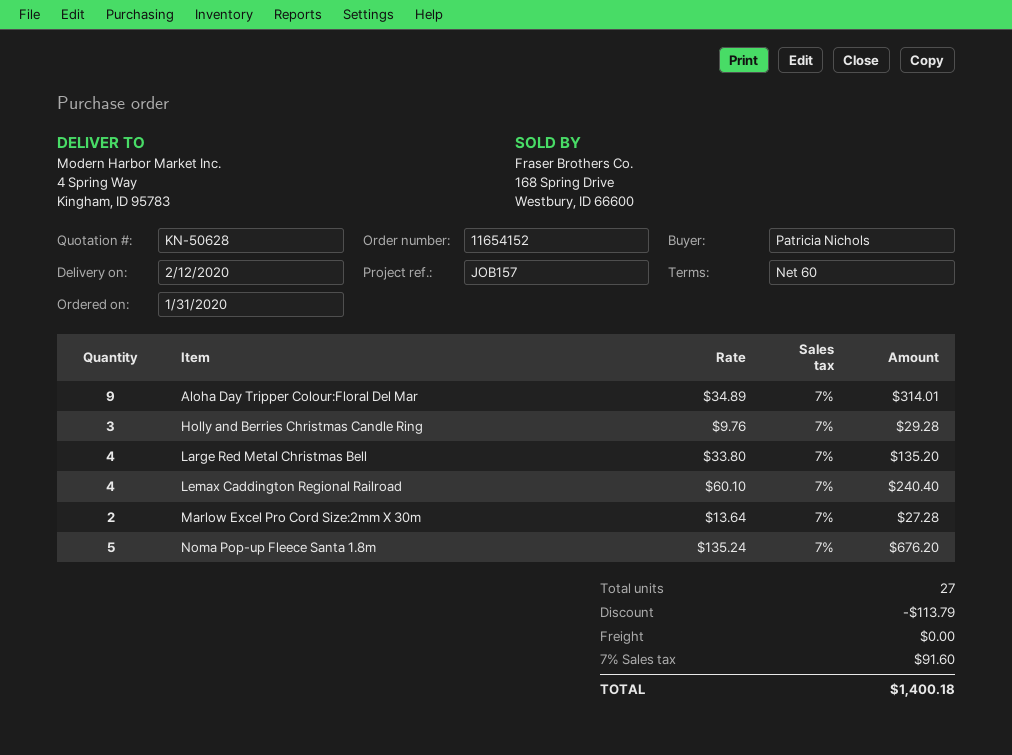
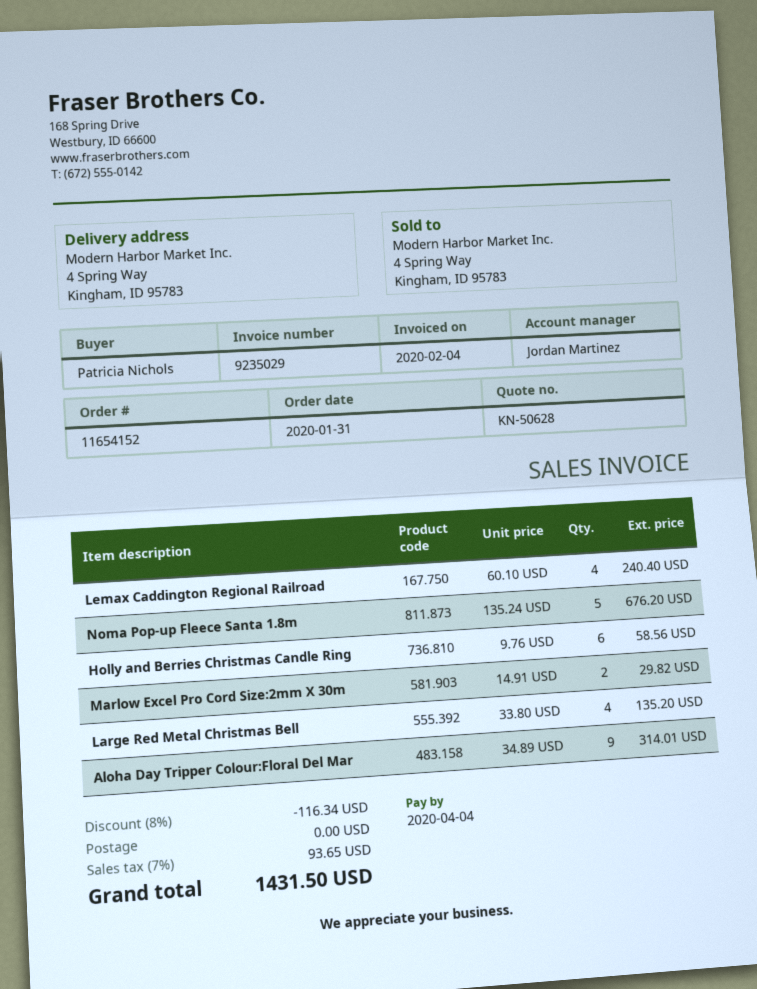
Holly and Berries Christmas Candle Ring: 3 x 9.76 = 29.28 -> 6 x 9.76 = 58.56
Marlow Excel Pro Cord Size:2mm X 30m: 2 x 13.64 = 27.28 -> 2 x 14.91 = 29.82
discount: 113.79 -> 116.34
tax: 7% = 91.60 -> 7% = 93.65
total: 1400.18 -> 1431.50

